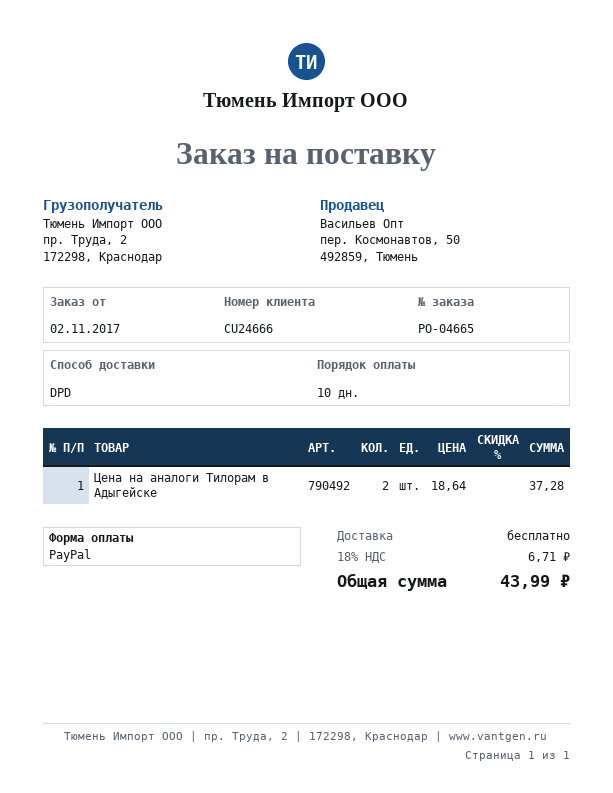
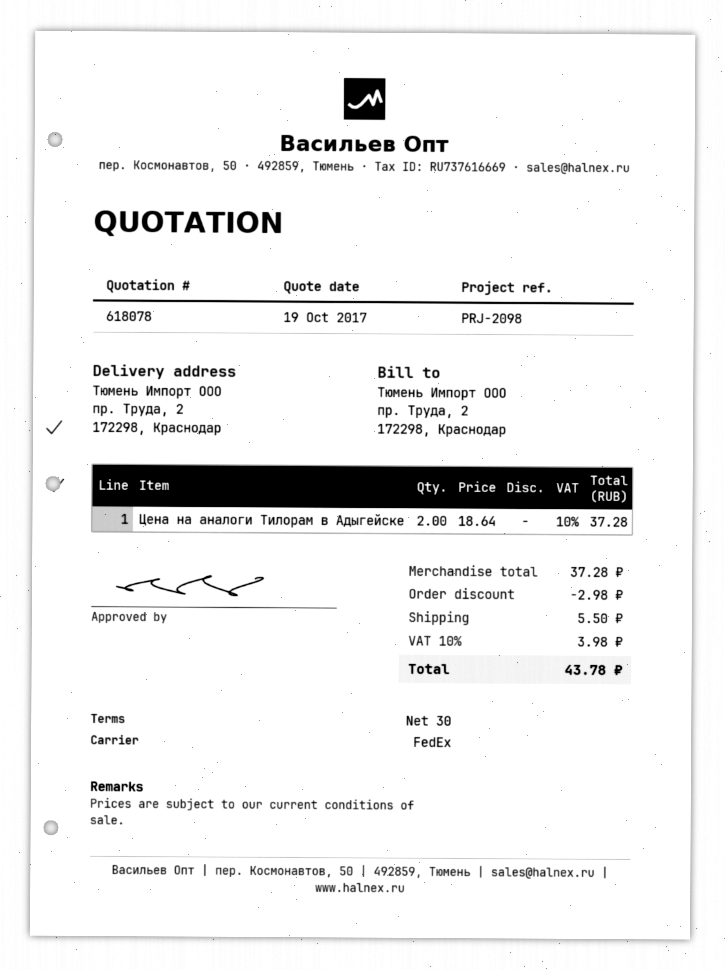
payment terms: 10 days -> 30 days
shipping method: DPD -> FedEx
discount: none -> 2.98
shipping: 0.00 -> 5.50
tax: 18% = 6.71 -> 10% = 3.98
total: 43.99 -> 43.78

